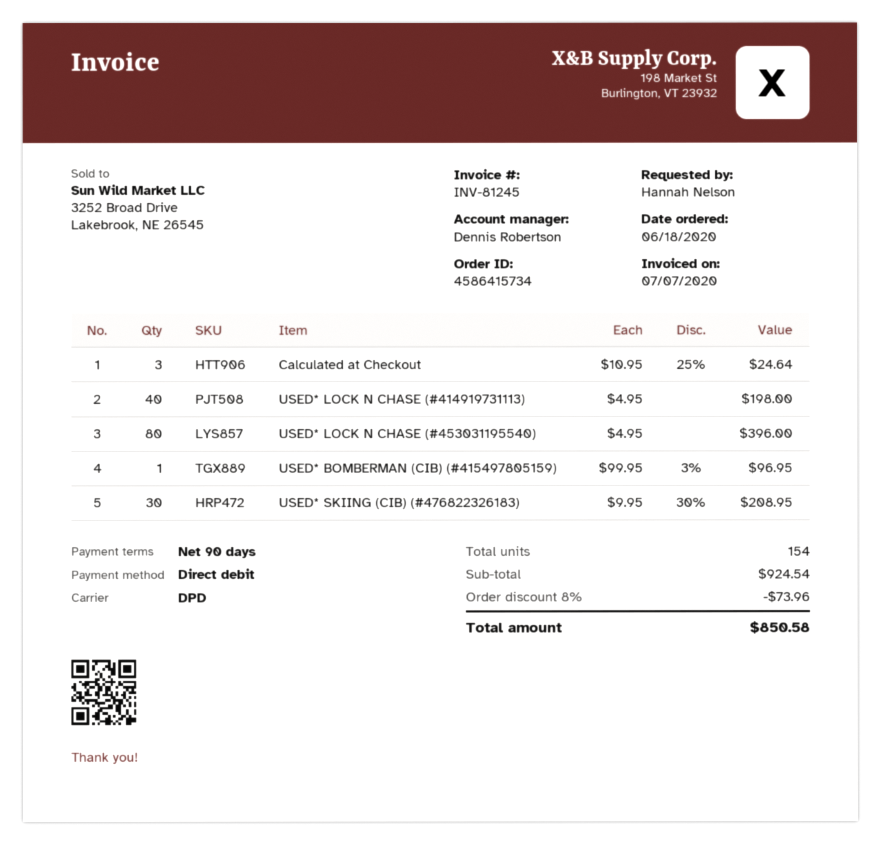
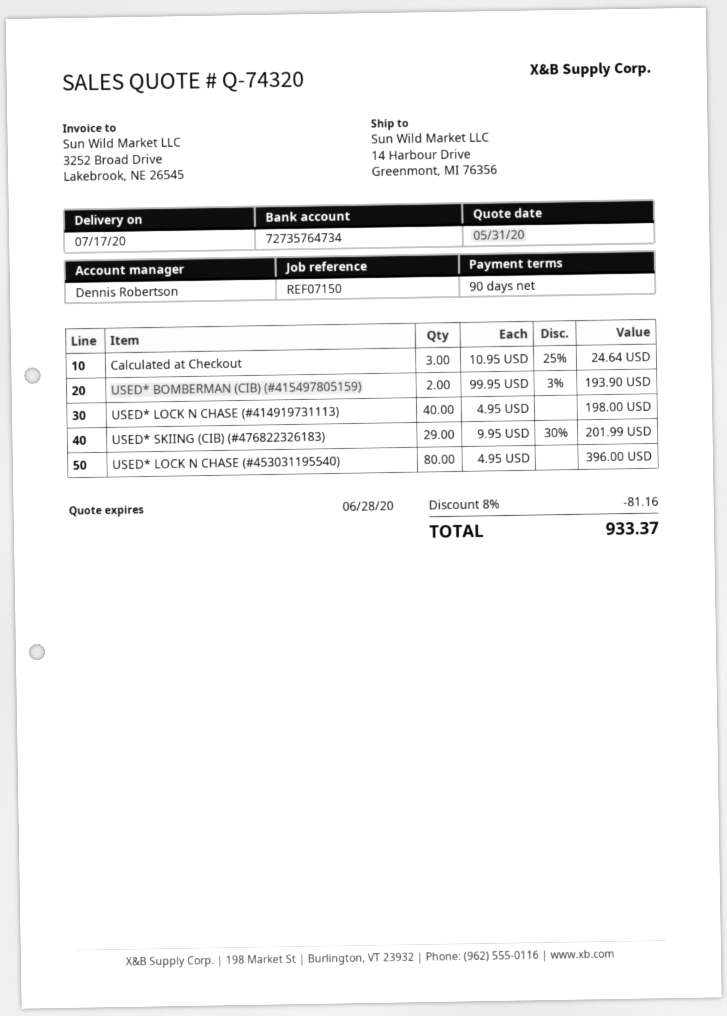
USED* BOMBERMAN (CIB) (#415497805159): 1 x 99.95 - 3% = 96.95 -> 2 x 99.95 - 3% = 193.90
USED* SKIING (CIB) (#476822326183): 30 x 9.95 - 30% = 208.95 -> 29 x 9.95 - 30% = 201.99
discount: 8% = 73.96 -> 8% = 81.16
total: 850.58 -> 933.37

